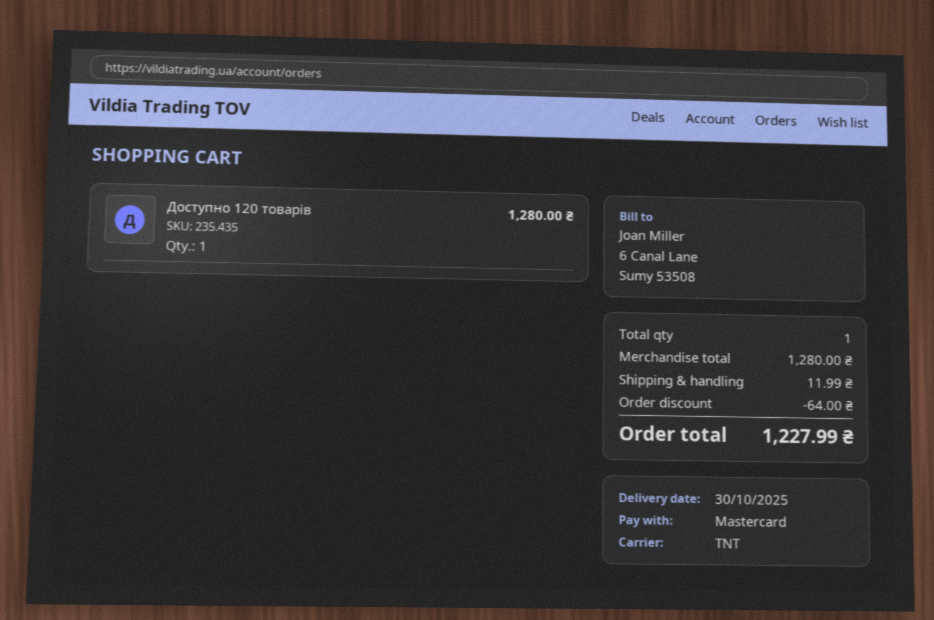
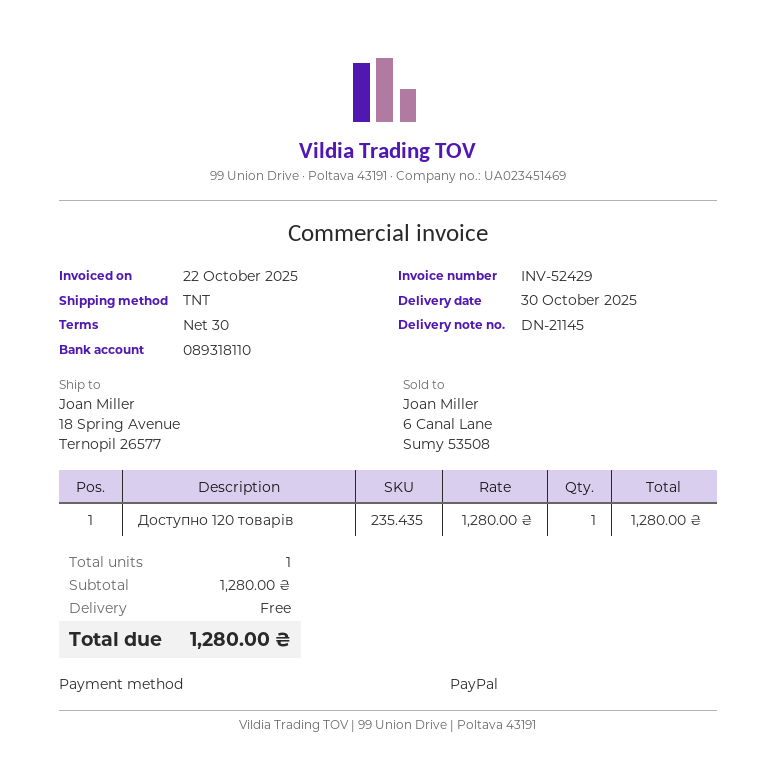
payment method: Mastercard -> PayPal
discount: 64.00 -> none
shipping: 11.99 -> 0.00
total: 1227.99 -> 1280.00

